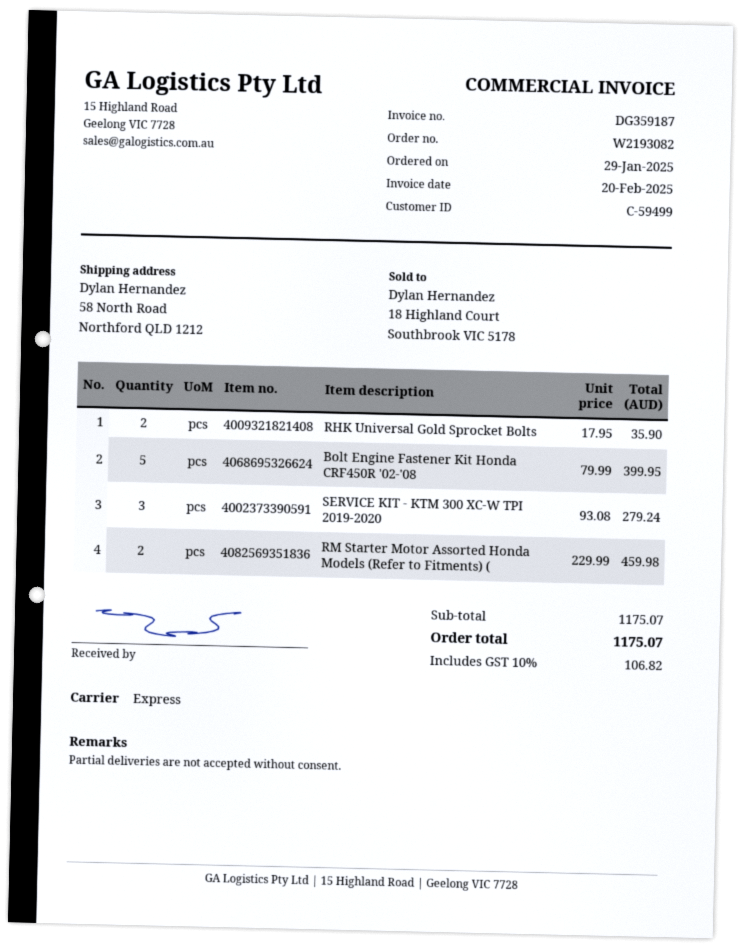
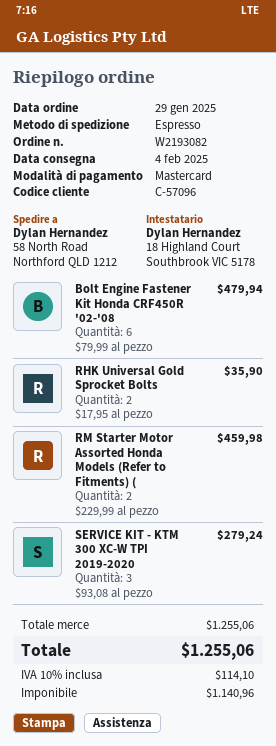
customer number: C-59499 -> C-57096
Bolt Engine Fastener Kit Honda CRF450R '02-'08: 5 x 79.99 = 399.95 -> 6 x 79.99 = 479.94
subtotal: 1175.07 -> 1255.06
tax: 10% = 106.82 -> 10% = 114.10
total: 1175.07 -> 1255.06

